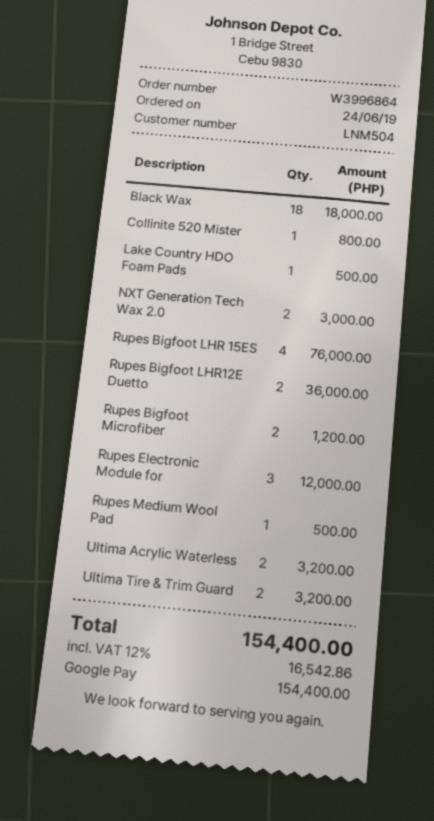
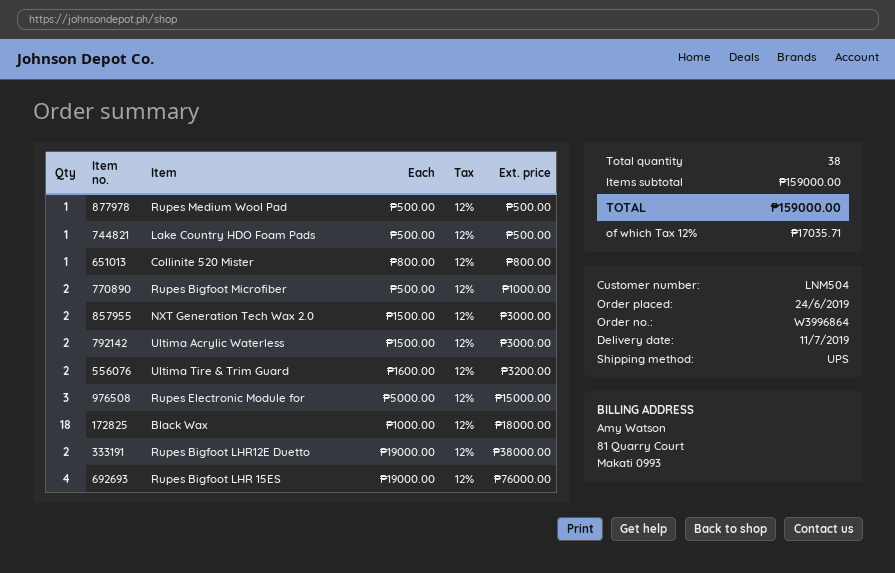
Rupes Bigfoot LHR12E Duetto: 2 for 36000.00 -> 2 for 38000.00
Rupes Bigfoot Microfiber: 2 for 1200.00 -> 2 for 1000.00
Rupes Electronic Module for: 3 for 12000.00 -> 3 for 15000.00
Ultima Acrylic Waterless: 2 for 3200.00 -> 2 for 3000.00
tax: 12% = 16542.86 -> 12% = 17035.71
total: 154400.00 -> 159000.00

